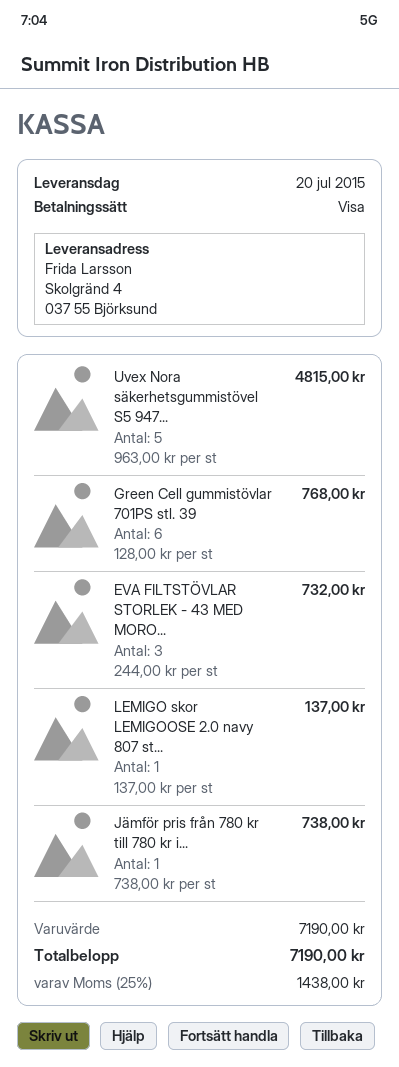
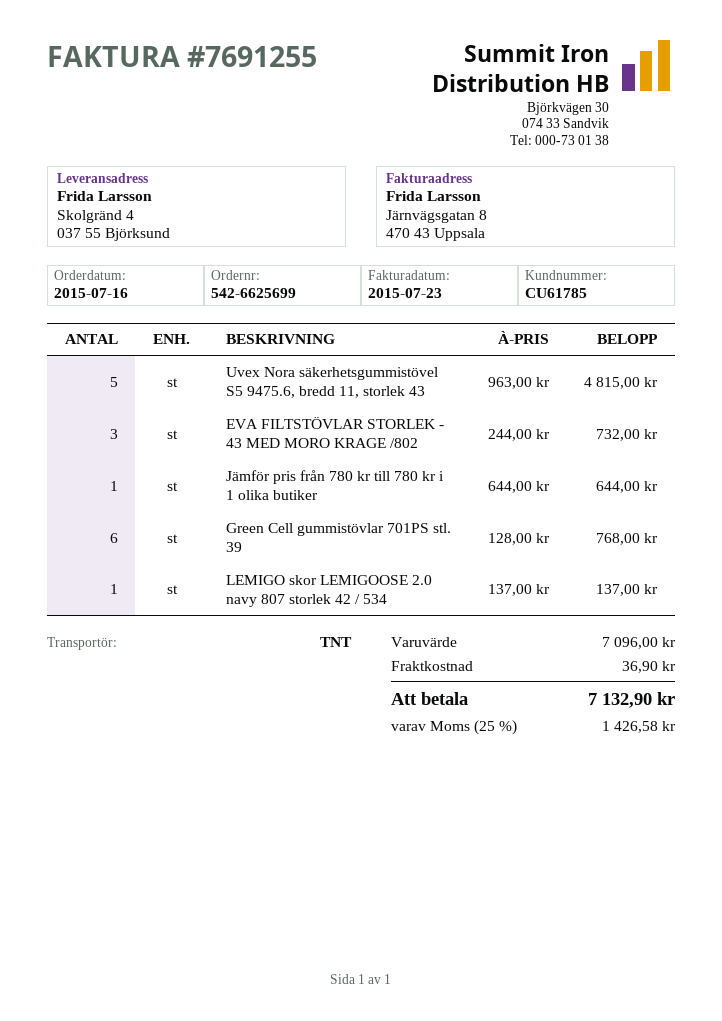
Jämför pris från 780 kr till 780 kr i...: 1 x 738.00 = 738.00 -> 1 x 644.00 = 644.00
subtotal: 7190.00 -> 7096.00
shipping: none -> 36.90
tax: 25% = 1438.00 -> 25% = 1426.58
total: 7190.00 -> 7132.90

